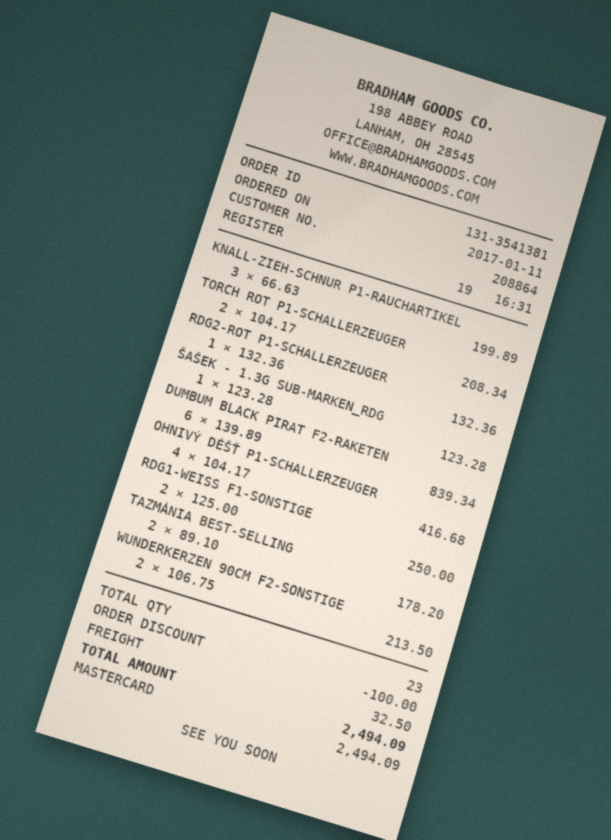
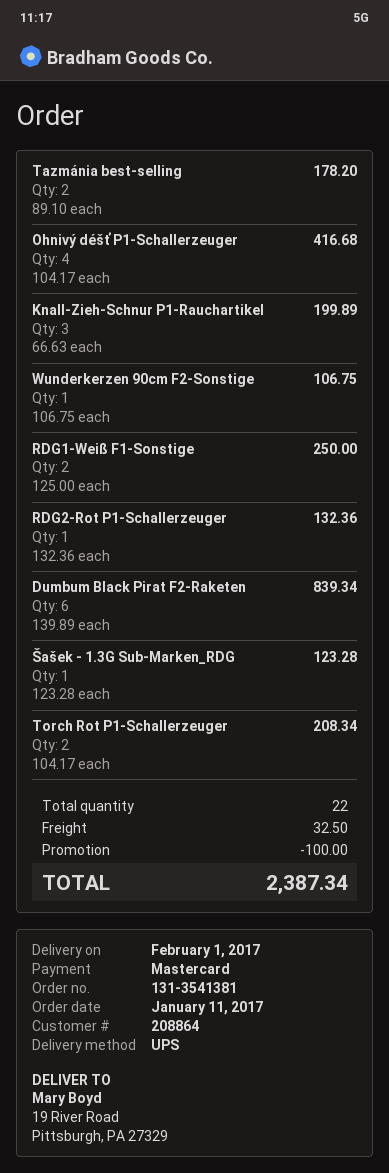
WUNDERKERZEN 90CM F2-SONSTIGE: 2 x 106.75 = 213.50 -> 1 x 106.75 = 106.75
total quantity: 23 -> 22
total: 2494.09 -> 2387.34

